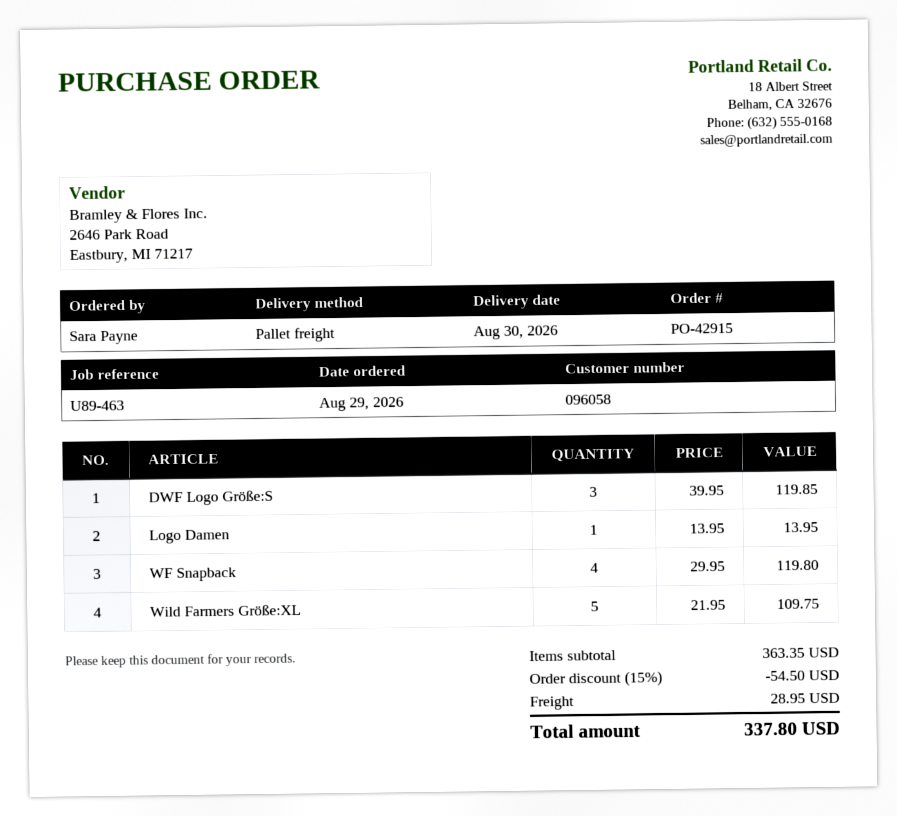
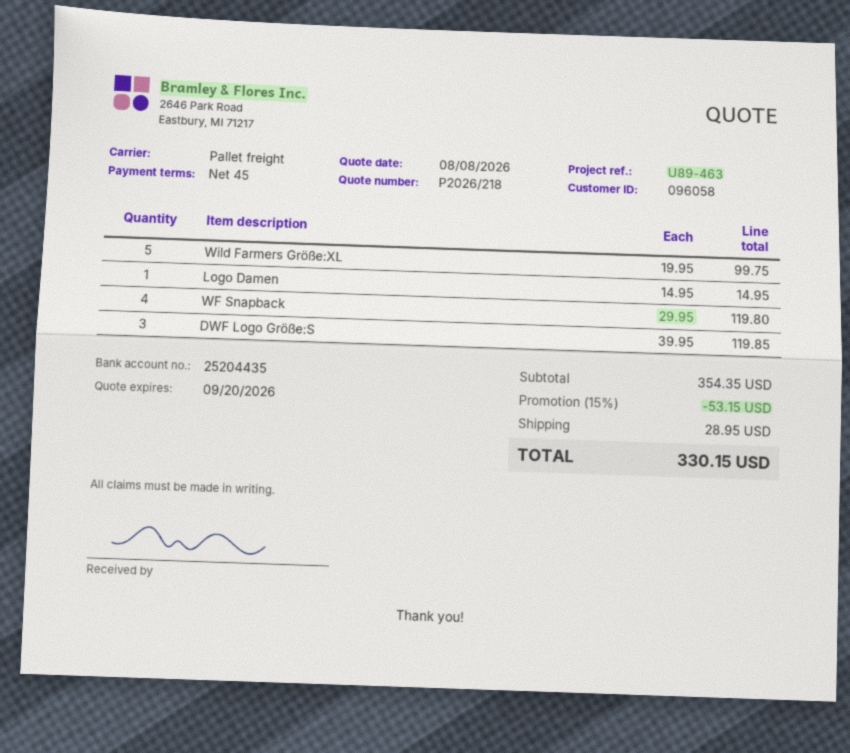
Logo Damen: 1 x 13.95 = 13.95 -> 1 x 14.95 = 14.95
Wild Farmers Größe:XL: 5 x 21.95 = 109.75 -> 5 x 19.95 = 99.75
subtotal: 363.35 -> 354.35
discount: 15% = 54.50 -> 15% = 53.15
total: 337.80 -> 330.15

